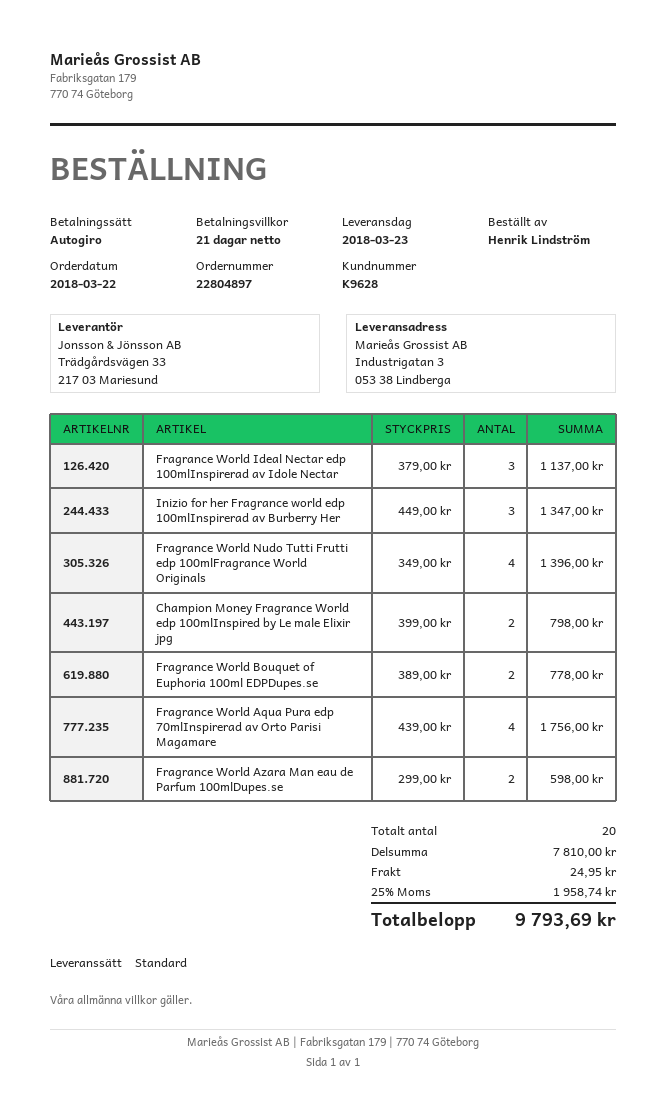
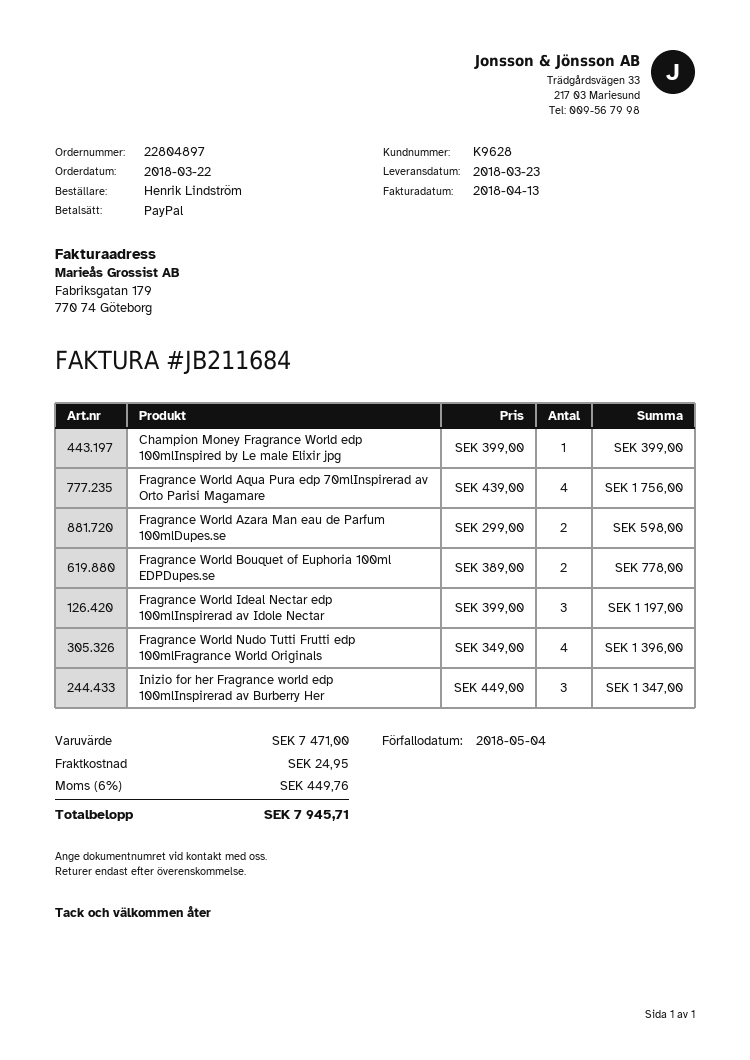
payment method: direct debit -> PayPal
Fragrance World Ideal Nectar edp 100mlInspirerad av Idole Nectar: 3 x 379.00 = 1137.00 -> 3 x 399.00 = 1197.00
Champion Money Fragrance World edp 100mlInspired by Le male Elixir jpg: 2 x 399.00 = 798.00 -> 1 x 399.00 = 399.00
subtotal: 7810.00 -> 7471.00
tax: 25% = 1958.74 -> 6% = 449.76
total: 9793.69 -> 7945.71

